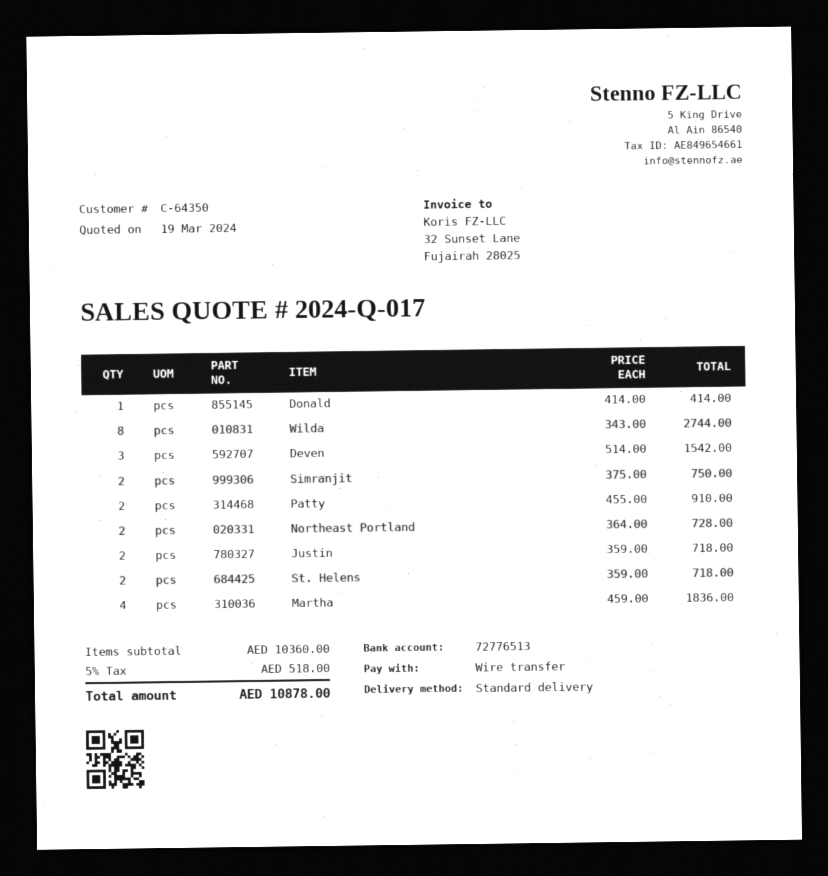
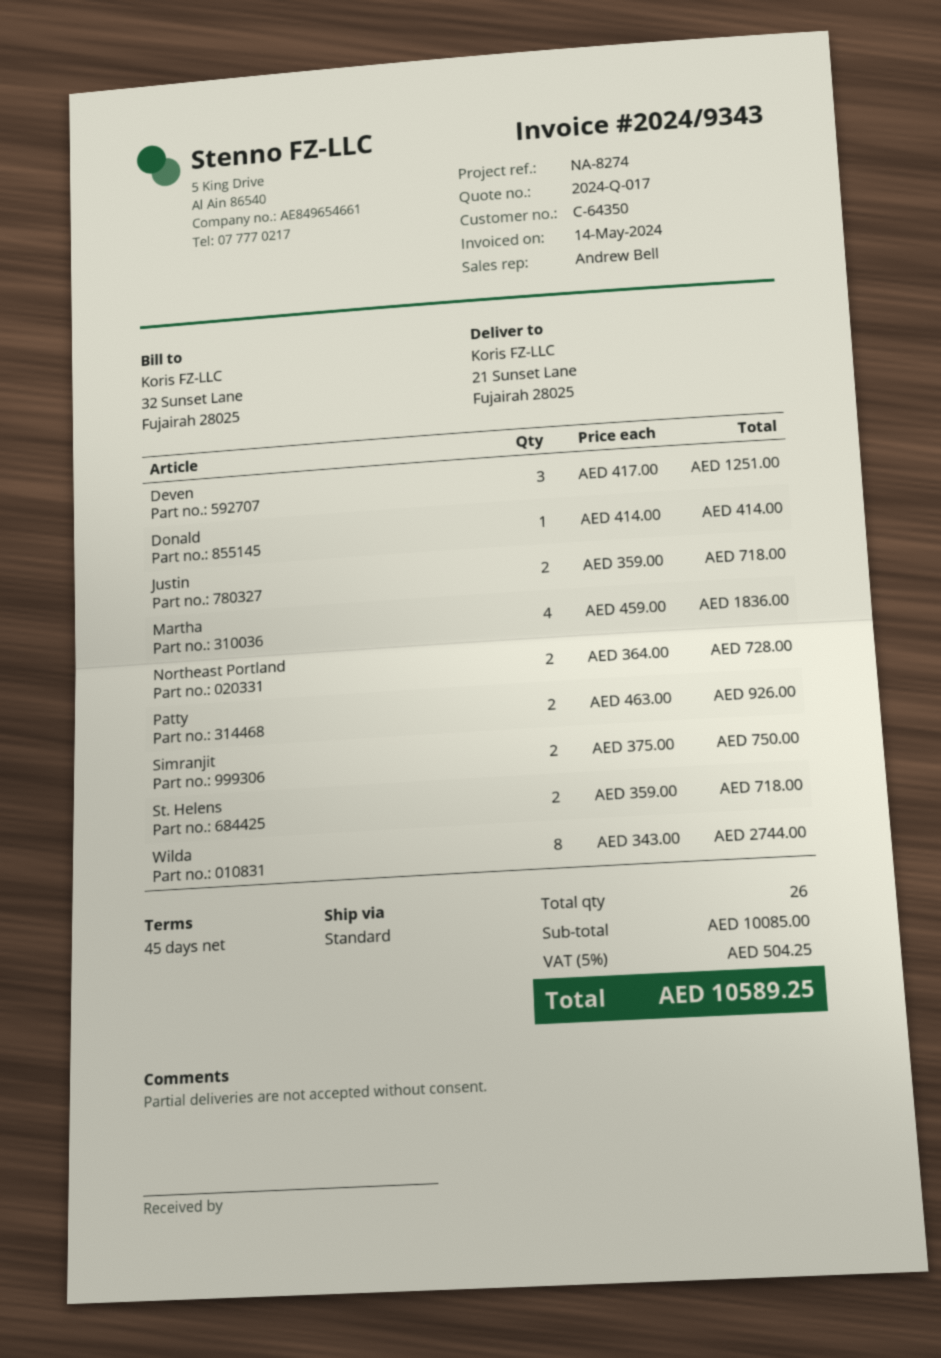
Deven: 3 x 514.00 = 1542.00 -> 3 x 417.00 = 1251.00
Patty: 2 x 455.00 = 910.00 -> 2 x 463.00 = 926.00
subtotal: 10360.00 -> 10085.00
tax: 5% = 518.00 -> 5% = 504.25
total: 10878.00 -> 10589.25

